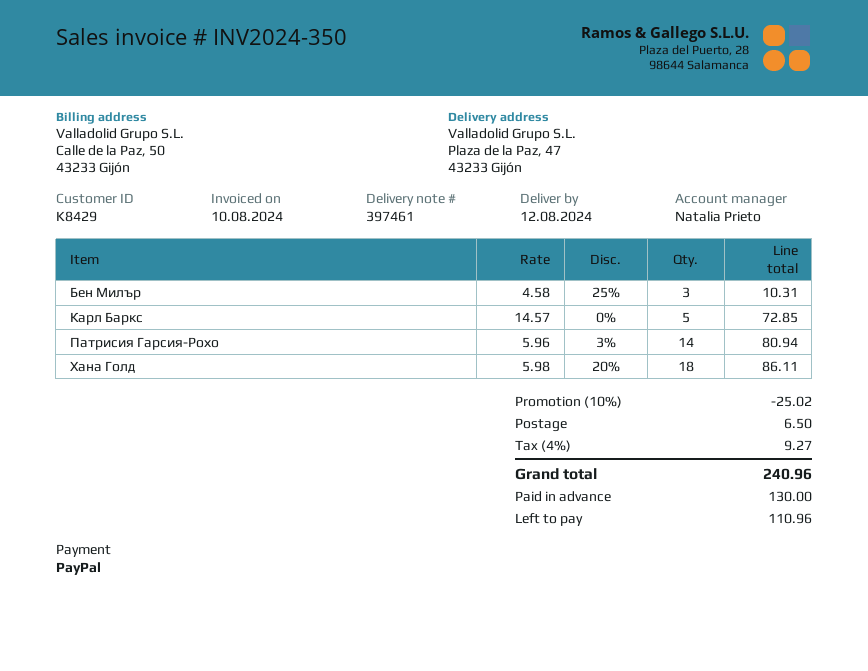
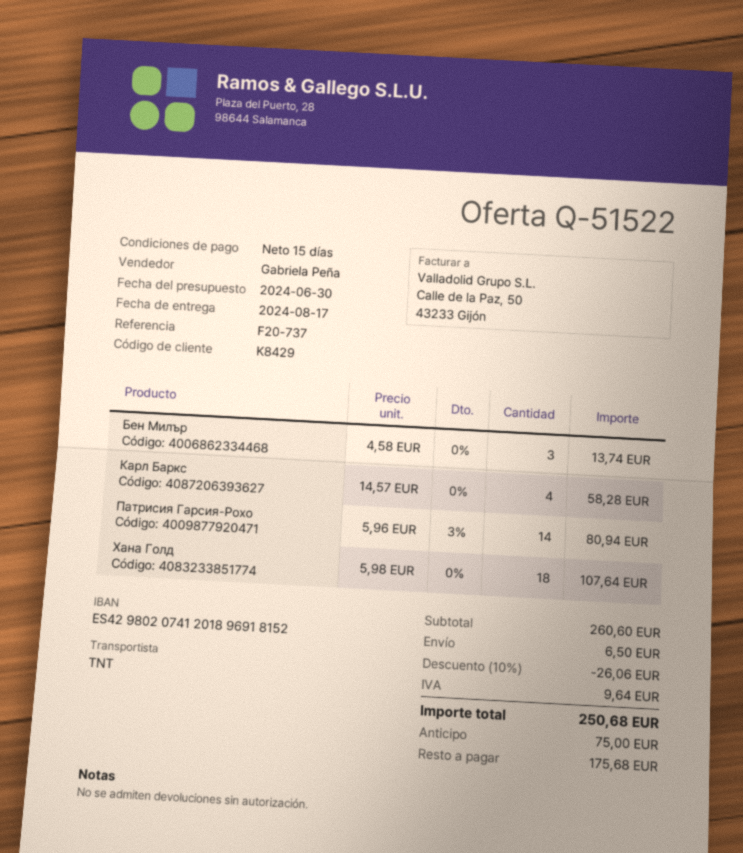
delivery date: 2024-08-12 -> 2024-08-17
sales rep: Natalia Prieto -> Gabriela Peña
Бен Милър: 3 x 4.58 - 25% = 10.31 -> 3 x 4.58 = 13.74
Карл Баркс: 5 x 14.57 = 72.85 -> 4 x 14.57 = 58.28
Хана Голд: 18 x 5.98 - 20% = 86.11 -> 18 x 5.98 = 107.64
discount: 10% = 25.02 -> 10% = 26.06
tax: 9.27 -> 9.64
total: 240.96 -> 250.68
deposit: 130.00 -> 75.00
balance: 110.96 -> 175.68

